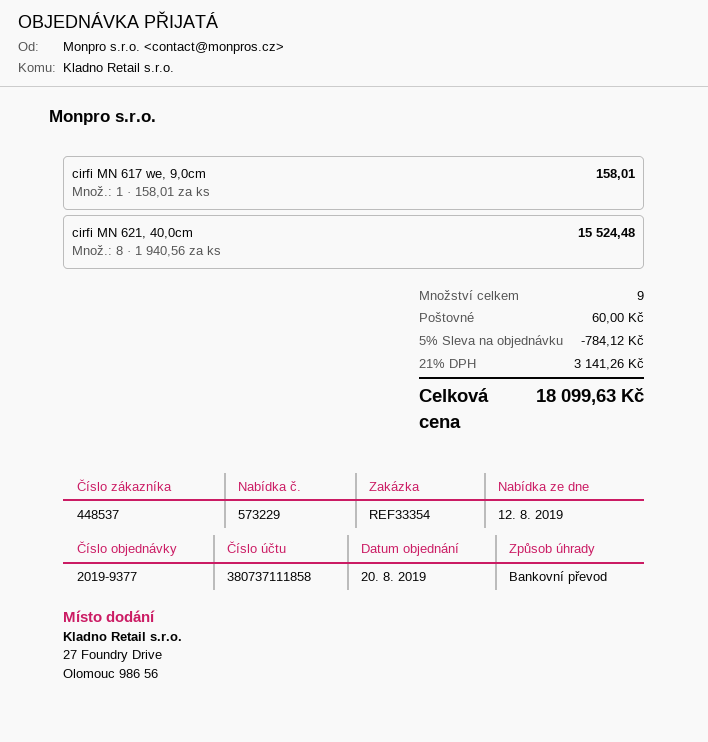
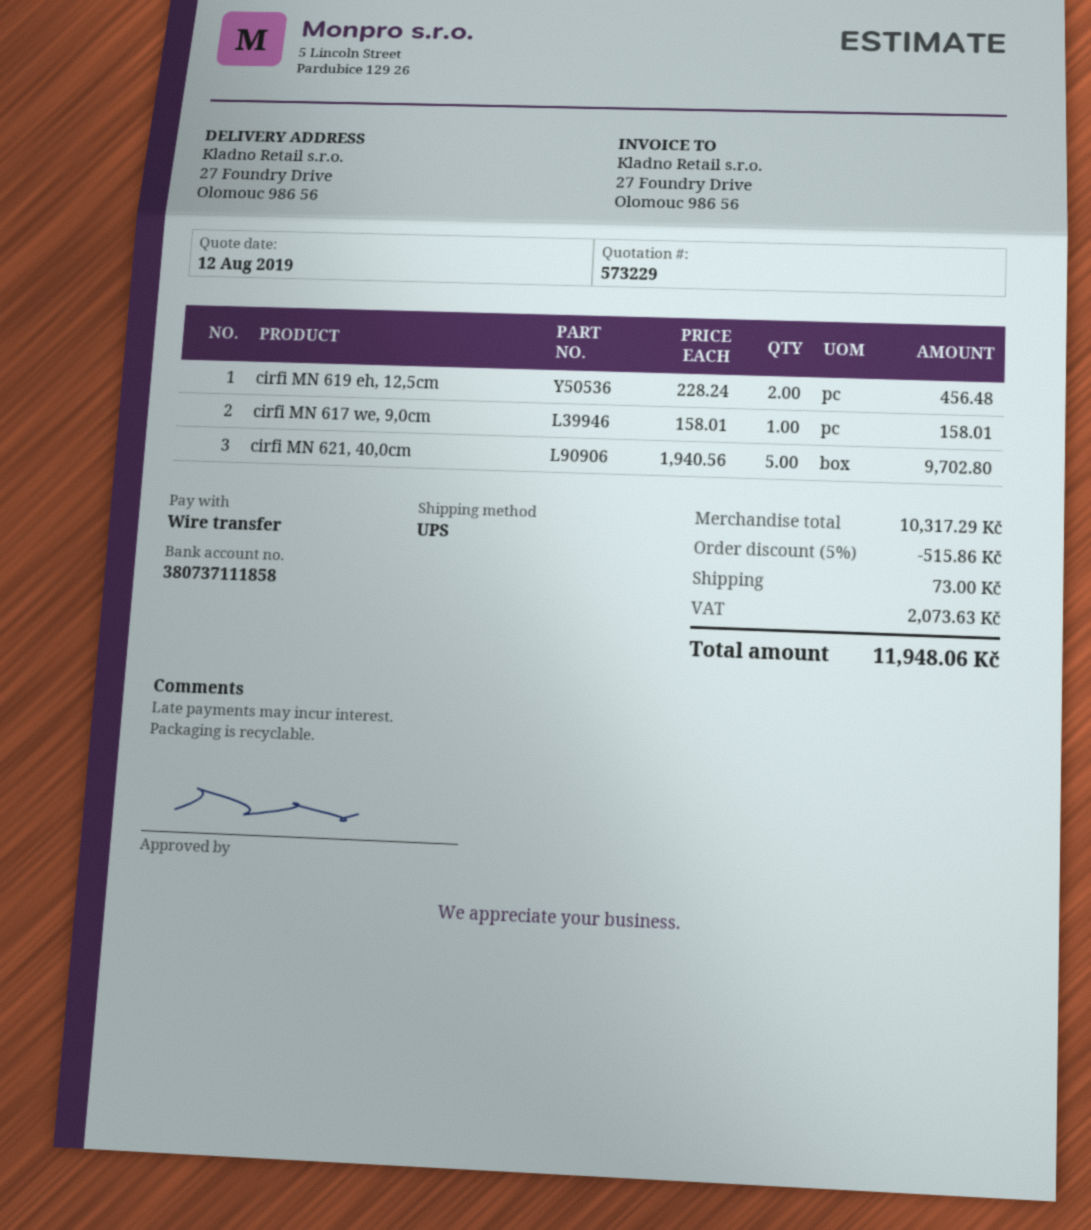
cirfi MN 621, 40,0cm: 8 x 1940.56 = 15524.48 -> 5 x 1940.56 = 9702.80
cirfi MN 619 eh, 12,5cm: none -> 2 x 228.24 = 456.48
discount: 5% = 784.12 -> 5% = 515.86
shipping: 60.00 -> 73.00
tax: 3141.26 -> 2073.63
total: 18099.63 -> 11948.06

